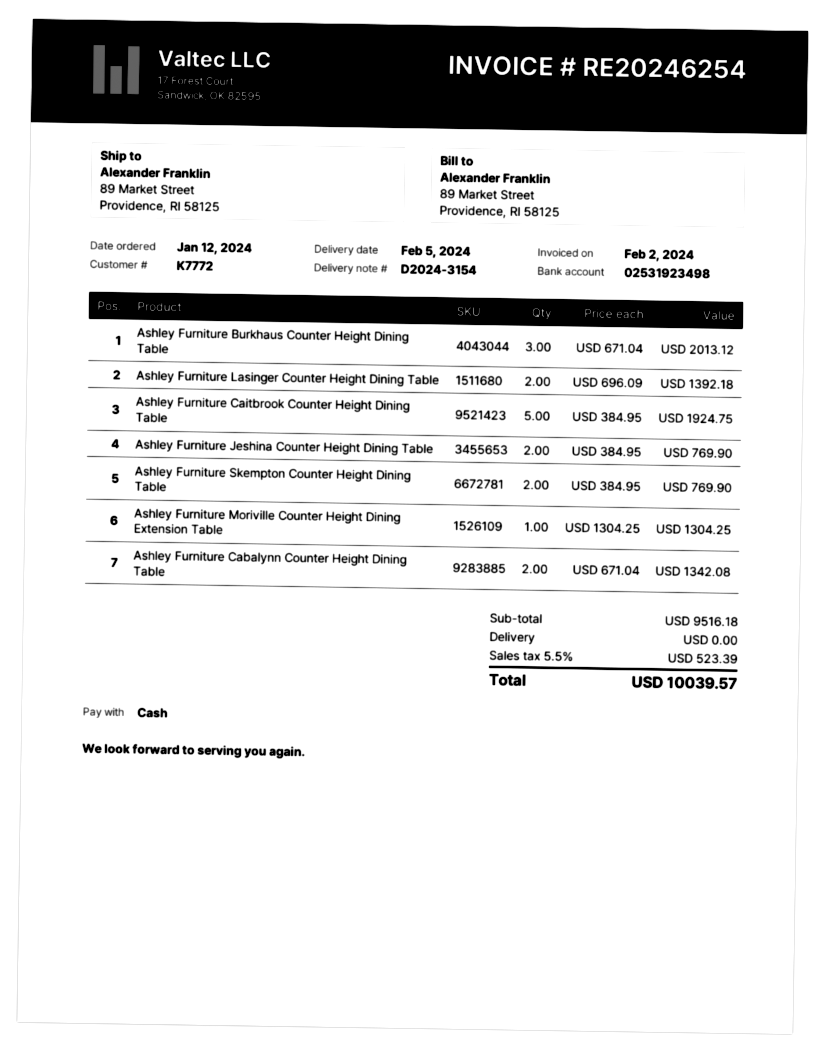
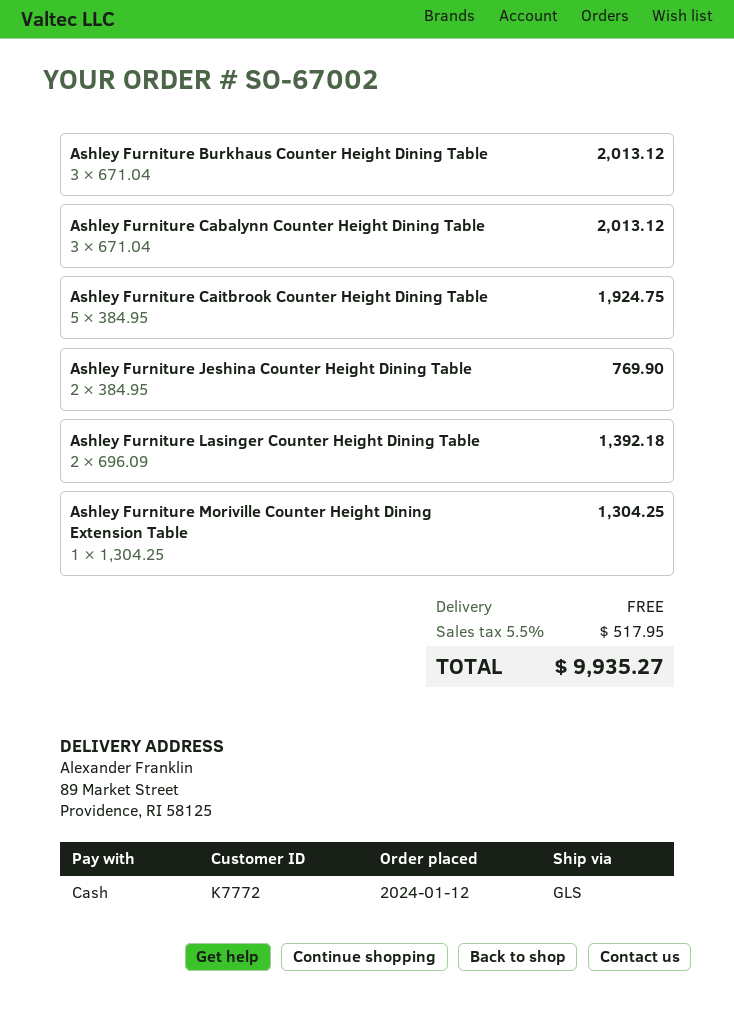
Ashley Furniture Skempton Counter Height Dining Table: 2 x 384.95 = 769.90 -> none
Ashley Furniture Cabalynn Counter Height Dining Table: 2 x 671.04 = 1342.08 -> 3 x 671.04 = 2013.12
tax: 5.5% = 523.39 -> 5.5% = 517.95
total: 10039.57 -> 9935.27

